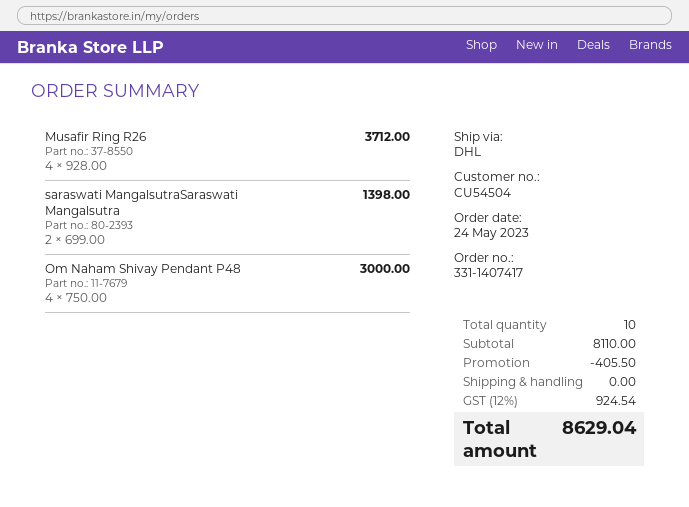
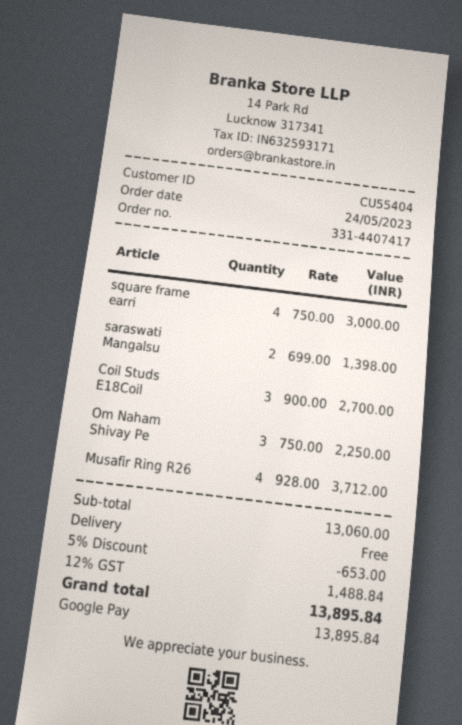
order number: 331-1407417 -> 331-4407417
customer number: CU54504 -> CU55404
Om Naham Shivay Pendant P48: 4 x 750.00 = 3000.00 -> 3 x 750.00 = 2250.00
square frame earri: none -> 4 x 750.00 = 3000.00
Coil Studs E18Coil: none -> 3 x 900.00 = 2700.00
subtotal: 8110.00 -> 13060.00
discount: 405.50 -> 653.00
tax: 12% = 924.54 -> 12% = 1488.84
total: 8629.04 -> 13895.84

